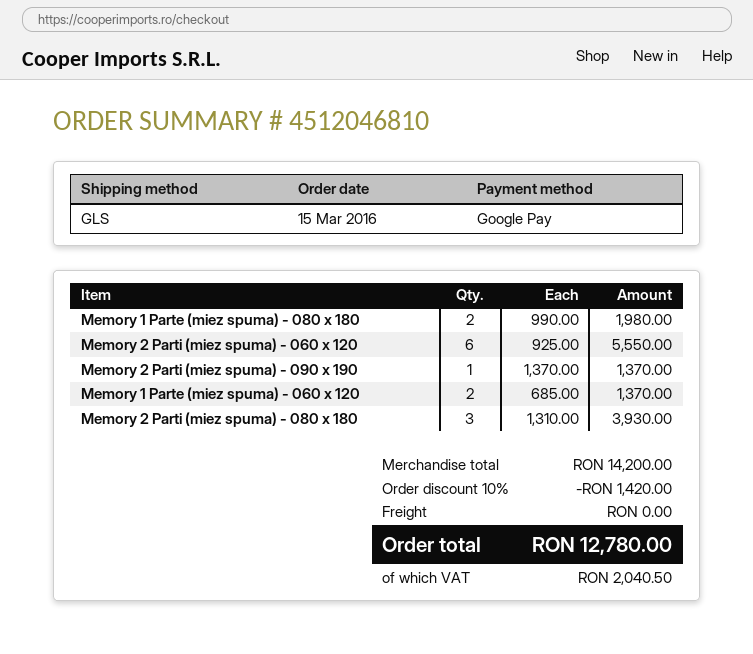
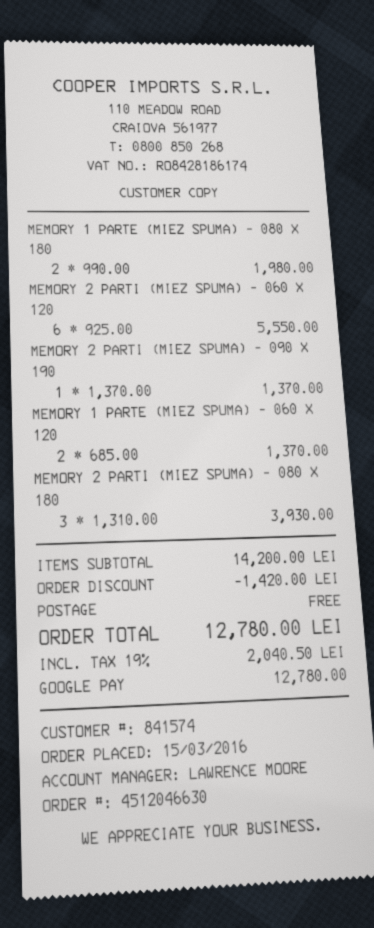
order number: 4512046810 -> 4512046630

